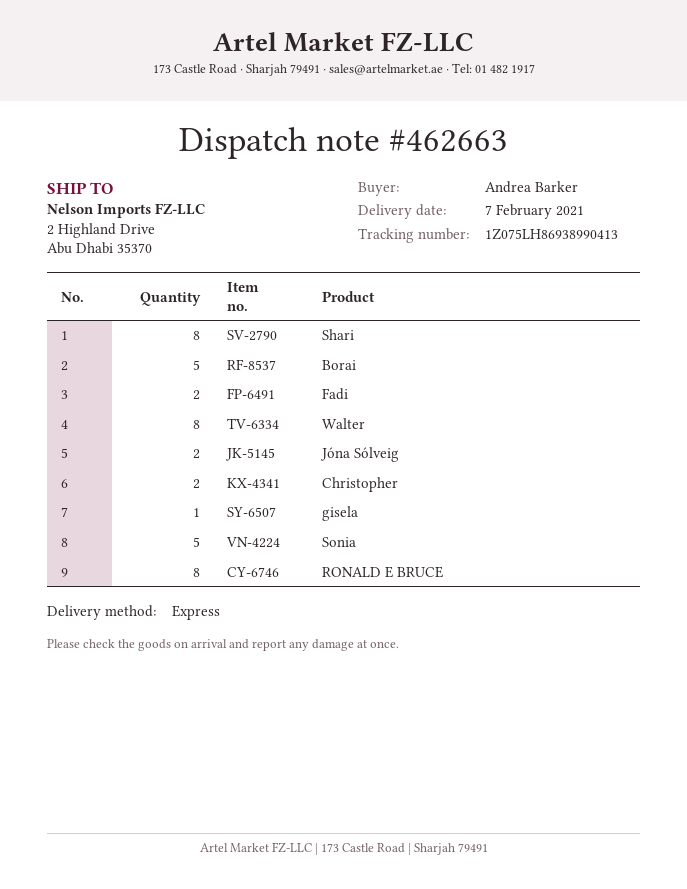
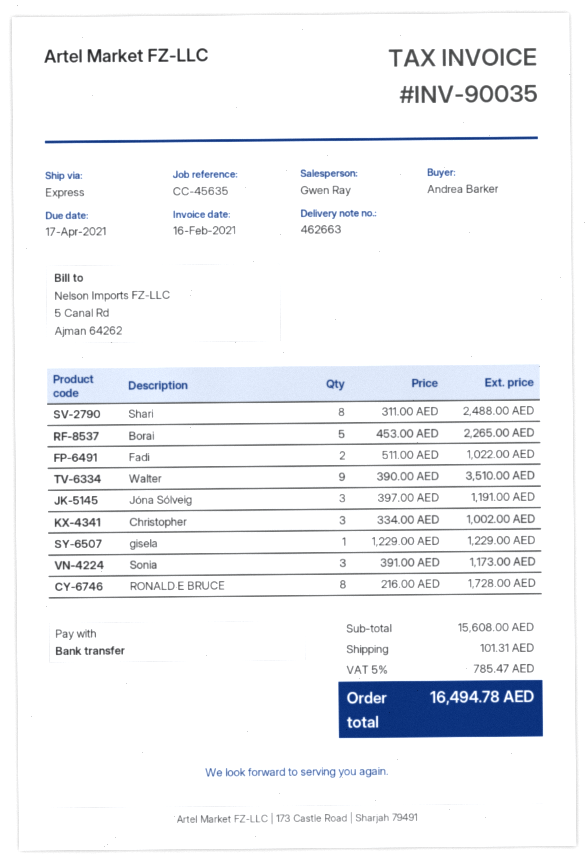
Walter: 8 -> 9
Jóna Sólveig: 2 -> 3
Christopher: 2 -> 3
Sonia: 5 -> 3

